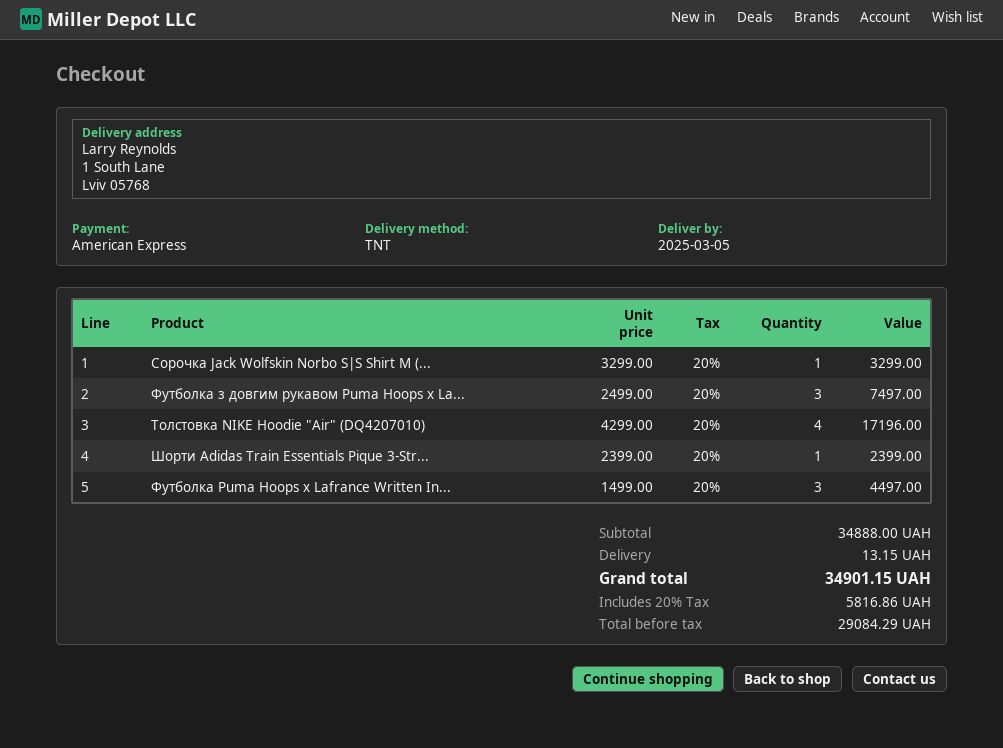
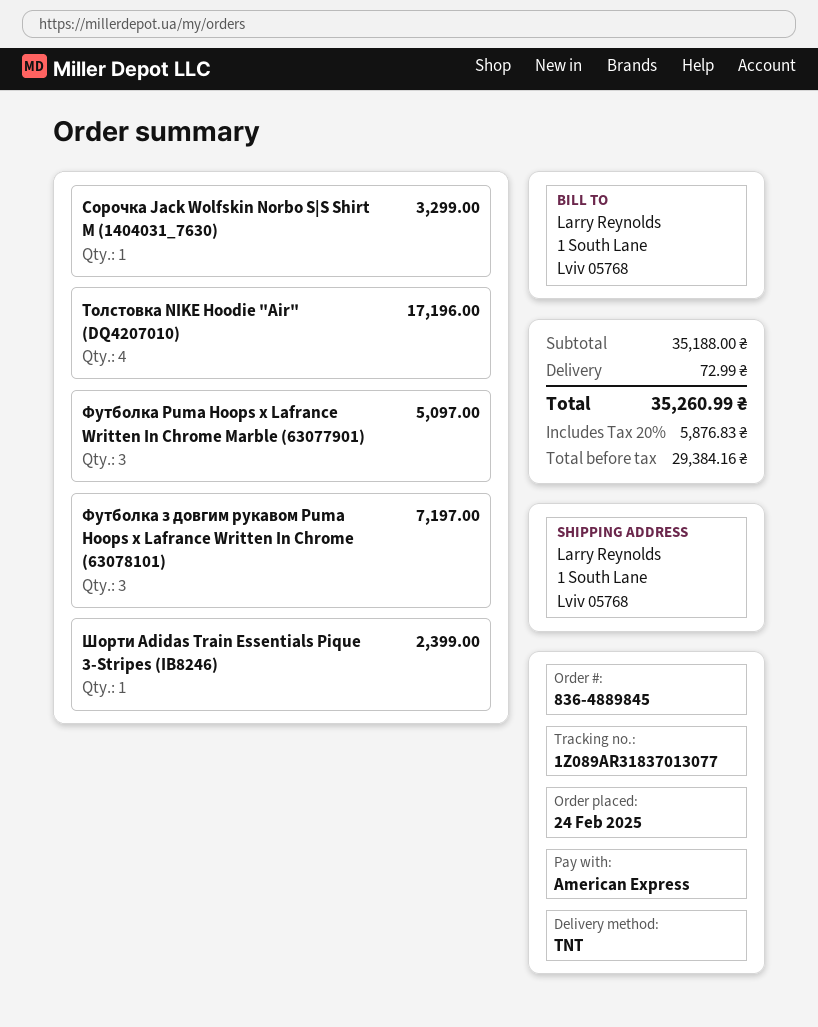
Футболка з довгим рукавом Puma Hoops x La...: 3 for 7497.00 -> 3 for 7197.00
Футболка Puma Hoops x Lafrance Written In...: 3 for 4497.00 -> 3 for 5097.00
subtotal: 34888.00 -> 35188.00
shipping: 13.15 -> 72.99
net: 29084.29 -> 29384.16
tax: 20% = 5816.86 -> 20% = 5876.83
total: 34901.15 -> 35260.99

